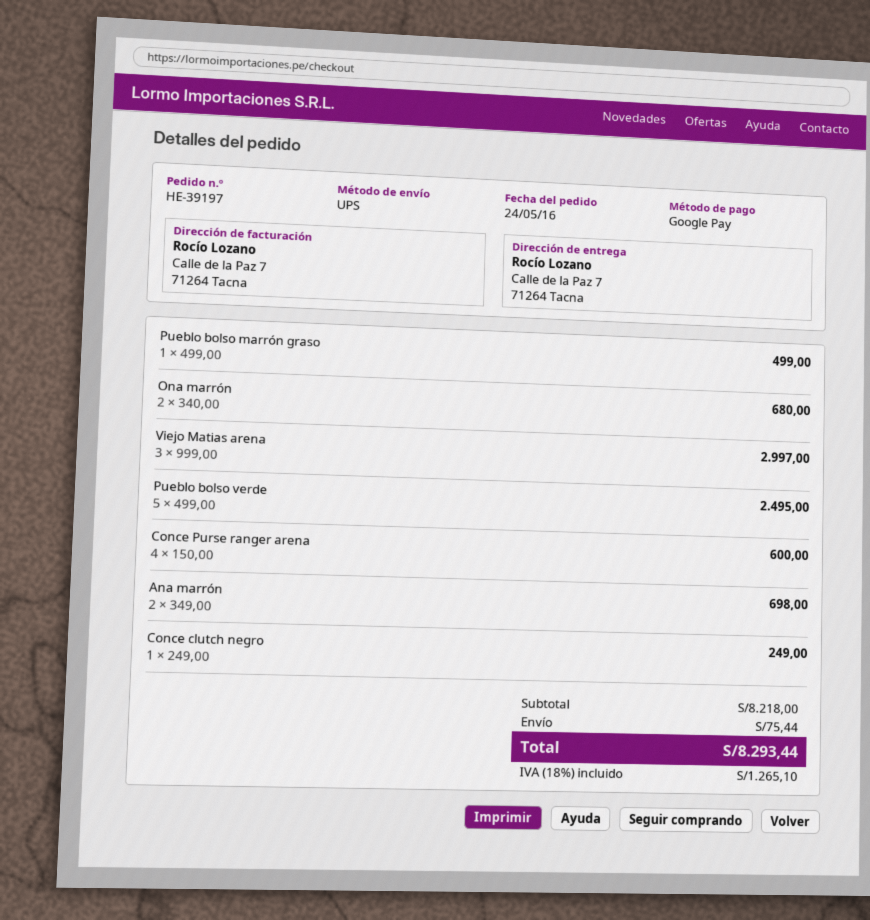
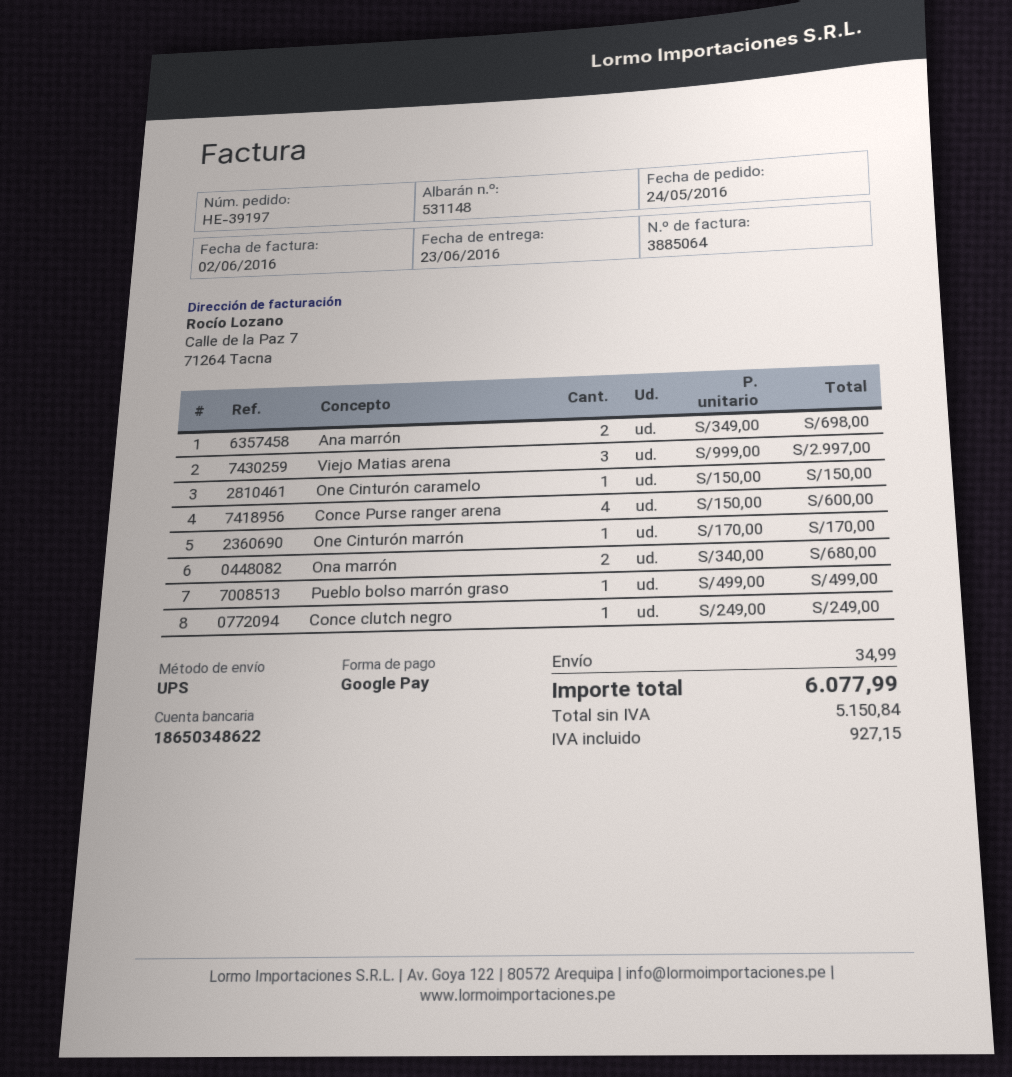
Pueblo bolso verde: 5 x 499.00 = 2495.00 -> none
One Cinturón caramelo: none -> 1 x 150.00 = 150.00
One Cinturón marrón: none -> 1 x 170.00 = 170.00
shipping: 75.44 -> 34.99
tax: 1265.10 -> 927.15
total: 8293.44 -> 6077.99

